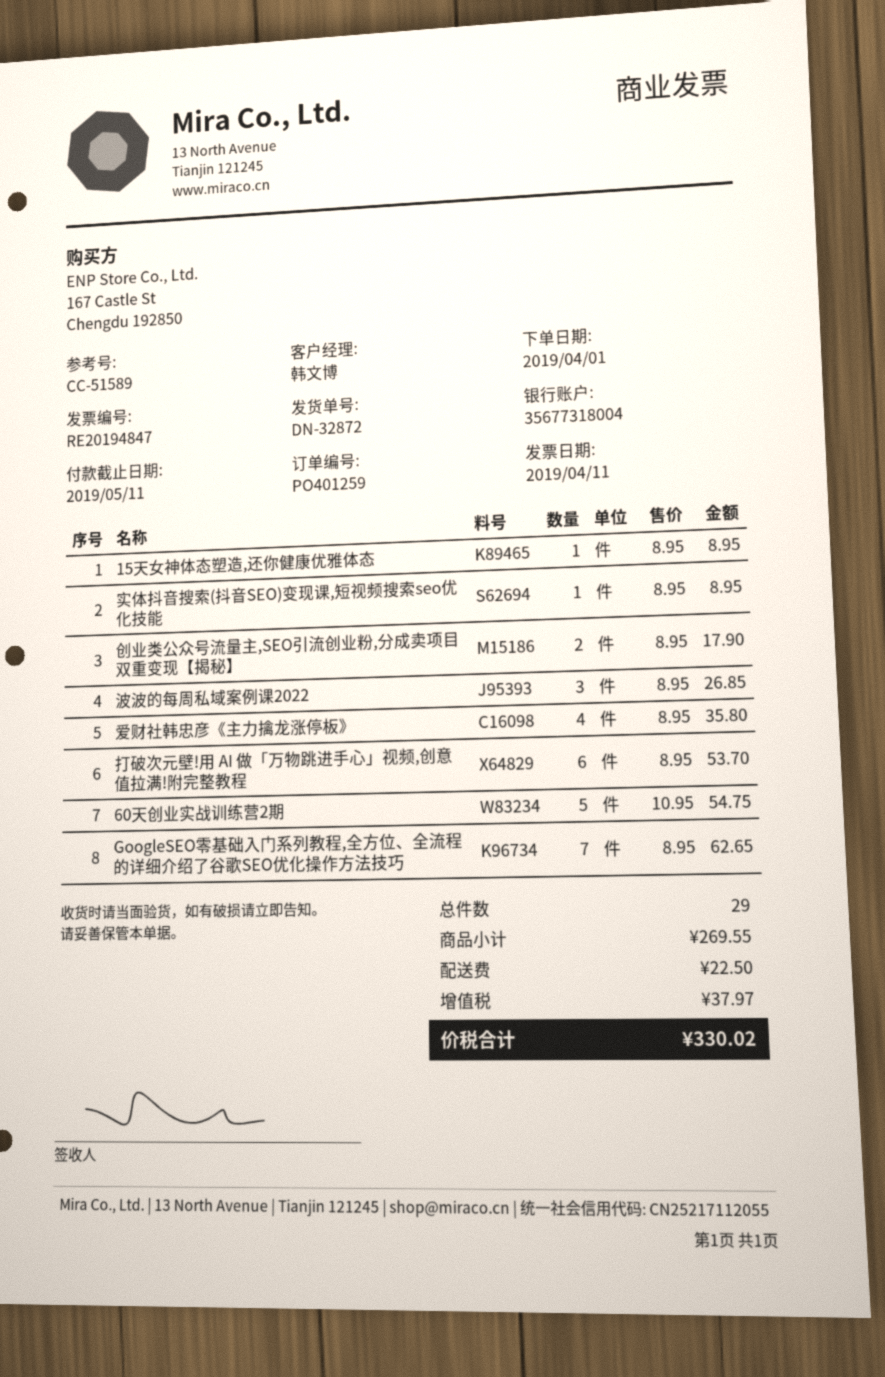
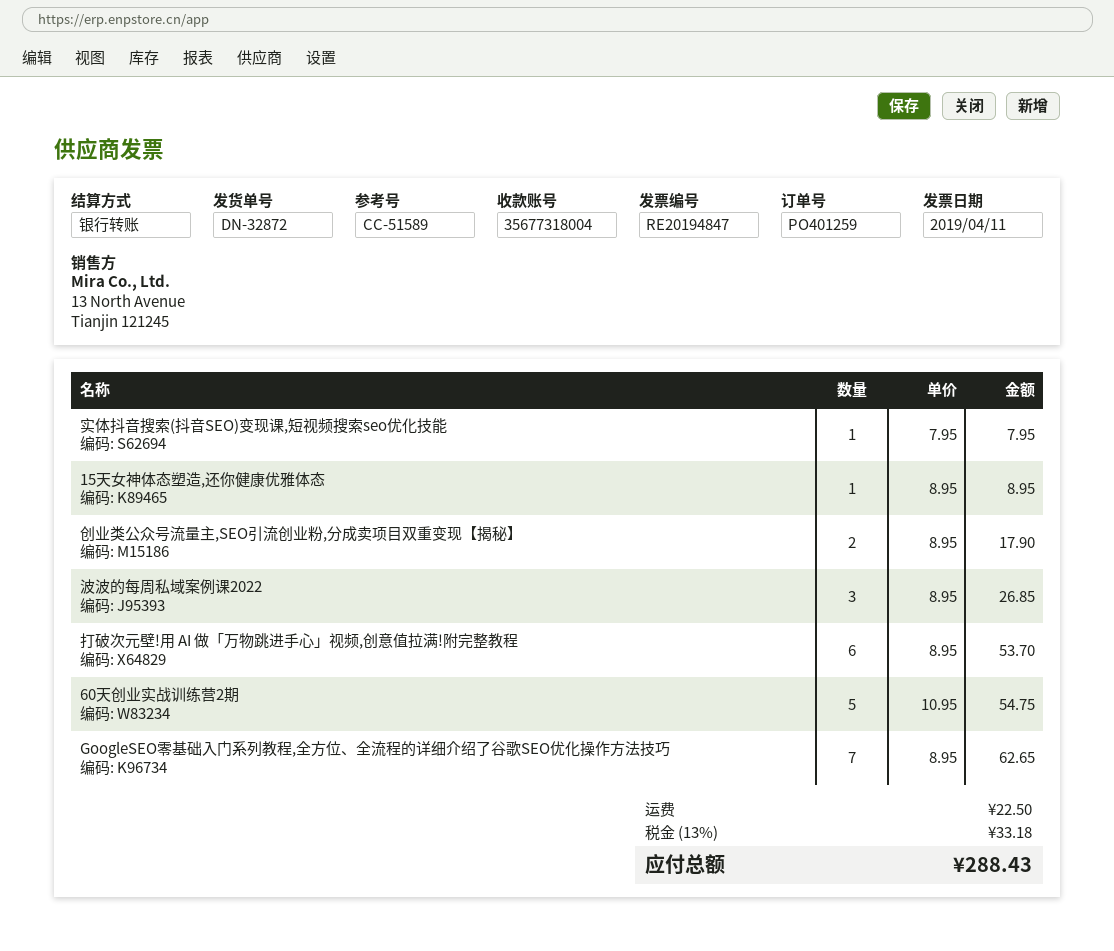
实体抖音搜索(抖音SEO)变现课,短视频搜索seo优化技能: 1 x 8.95 = 8.95 -> 1 x 7.95 = 7.95
爱财社韩忠彦《主力擒龙涨停板》: 4 x 8.95 = 35.80 -> none
tax: 37.97 -> 33.18
total: 330.02 -> 288.43

